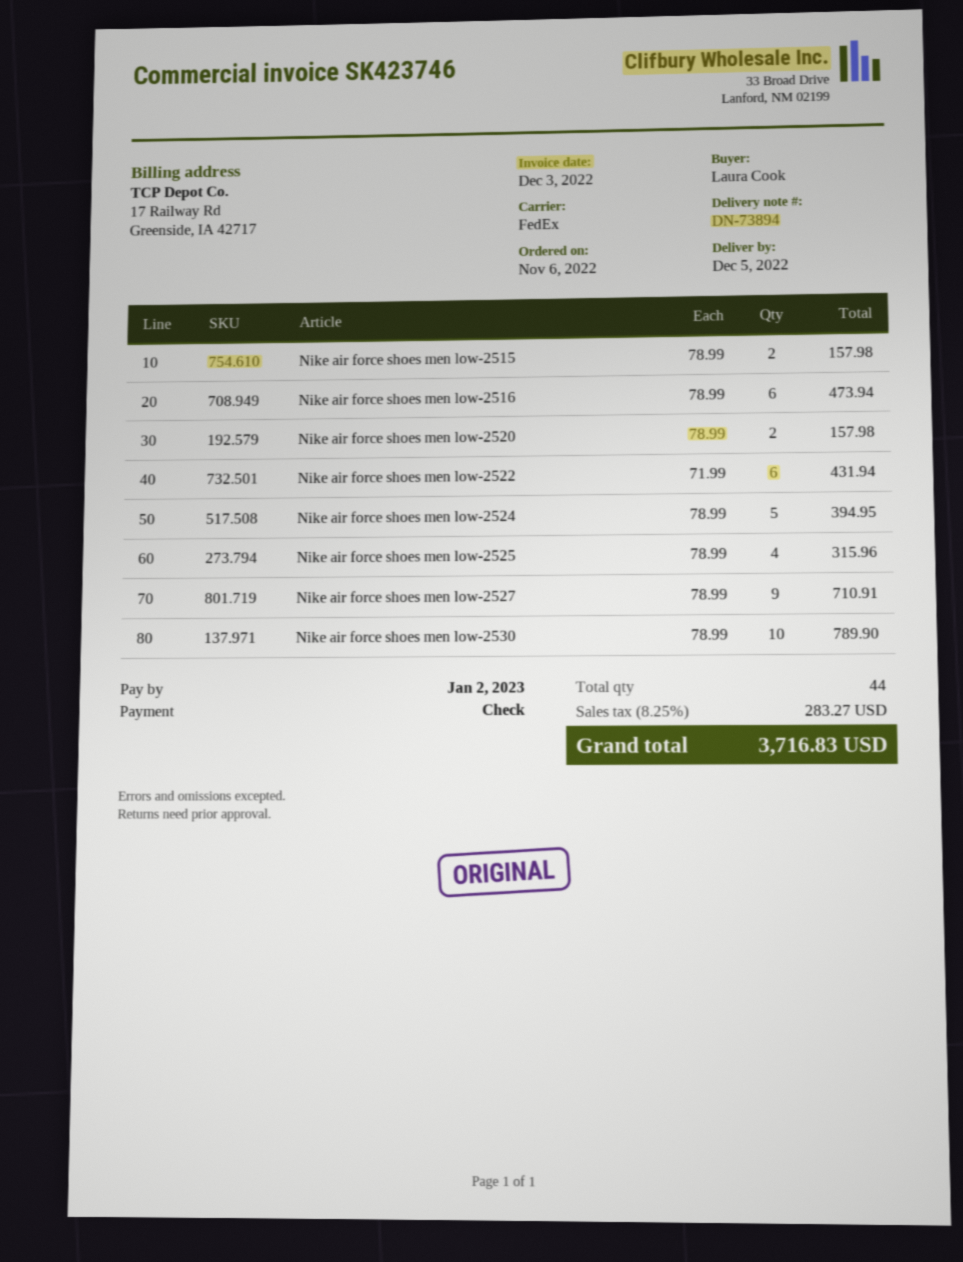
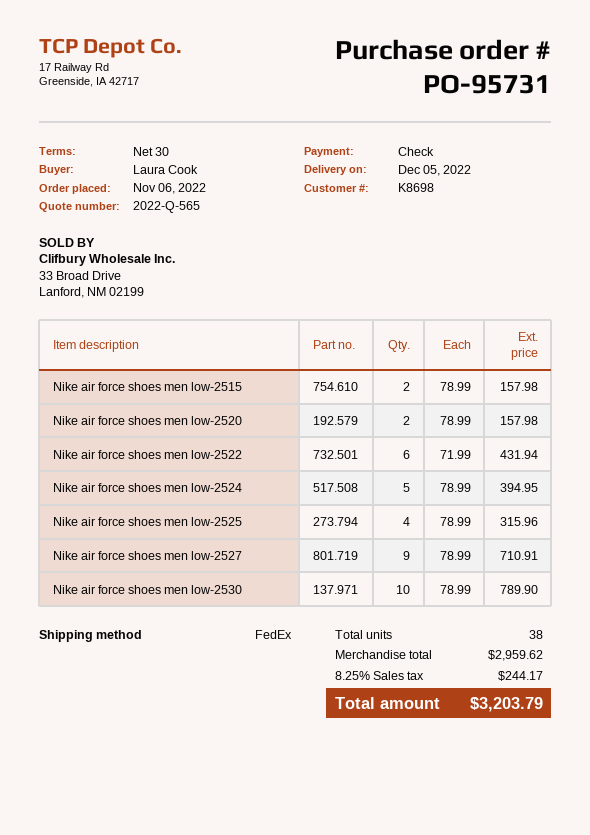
Nike air force shoes men low-2516: 6 x 78.99 = 473.94 -> none
total quantity: 44 -> 38
tax: 8.25% = 283.27 -> 8.25% = 244.17
total: 3716.83 -> 3203.79

